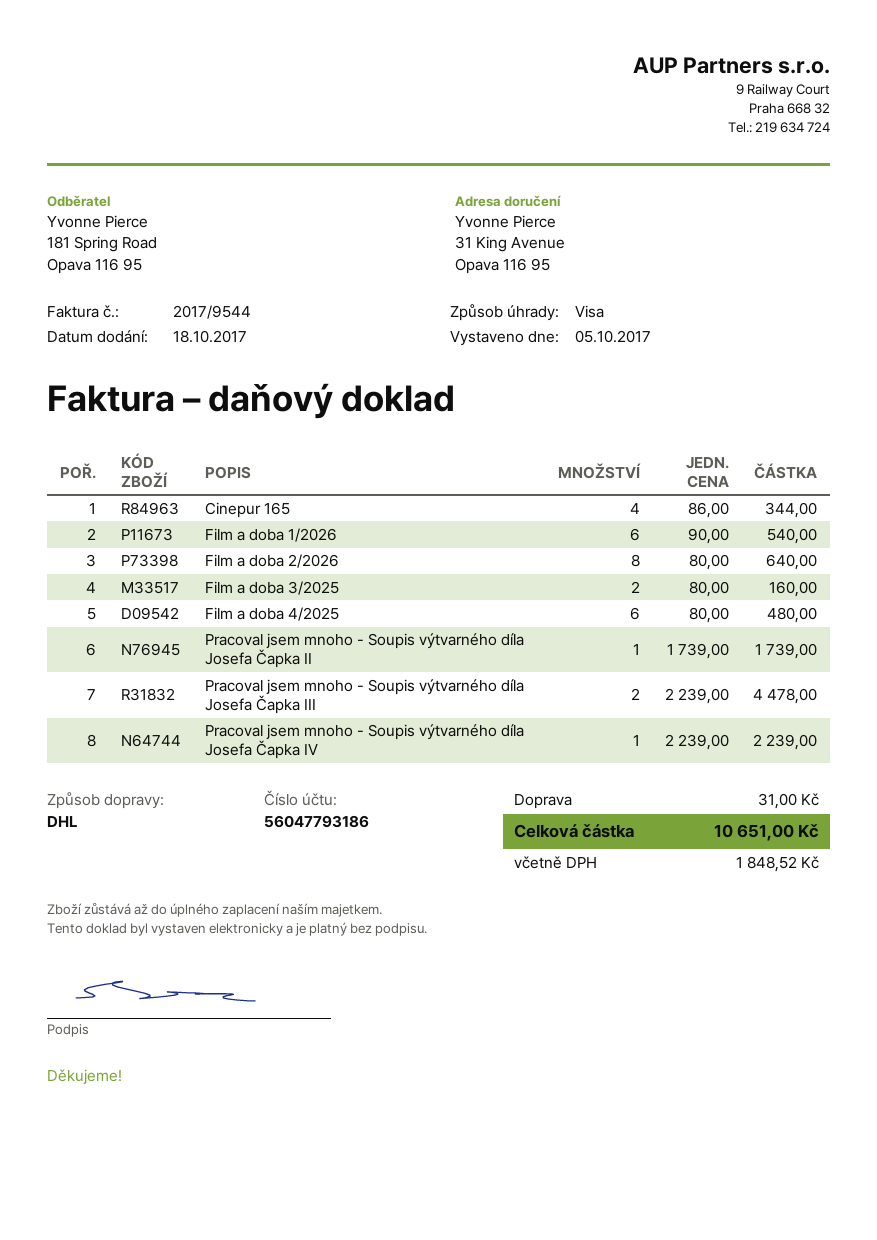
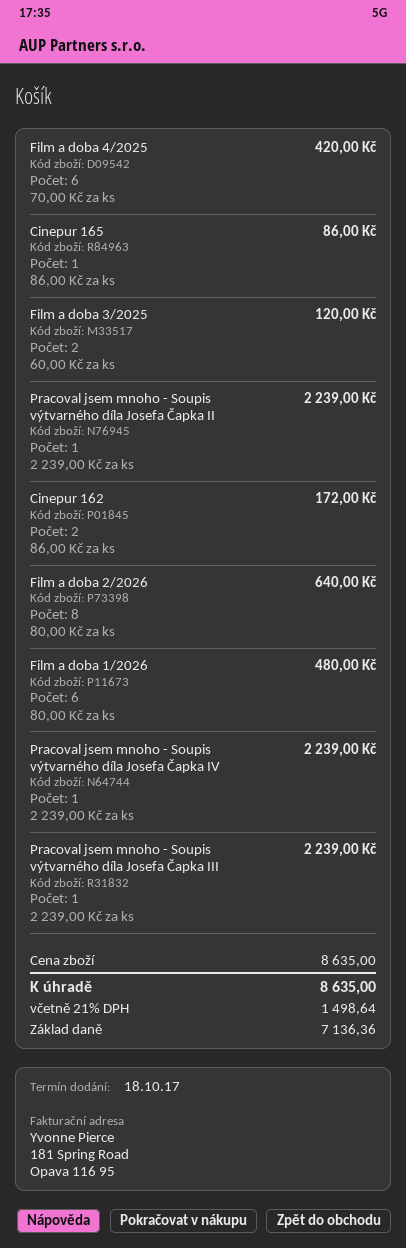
Cinepur 165: 4 x 86.00 = 344.00 -> 1 x 86.00 = 86.00
Film a doba 1/2026: 6 x 90.00 = 540.00 -> 6 x 80.00 = 480.00
Film a doba 3/2025: 2 x 80.00 = 160.00 -> 2 x 60.00 = 120.00
Film a doba 4/2025: 6 x 80.00 = 480.00 -> 6 x 70.00 = 420.00
Pracoval jsem mnoho - Soupis výtvarného díla Josefa Čapka II: 1 x 1739.00 = 1739.00 -> 1 x 2239.00 = 2239.00
Pracoval jsem mnoho - Soupis výtvarného díla Josefa Čapka III: 2 x 2239.00 = 4478.00 -> 1 x 2239.00 = 2239.00
Cinepur 162: none -> 2 x 86.00 = 172.00
shipping: 31.00 -> none
tax: 1848.52 -> 1498.64
total: 10651.00 -> 8635.00

